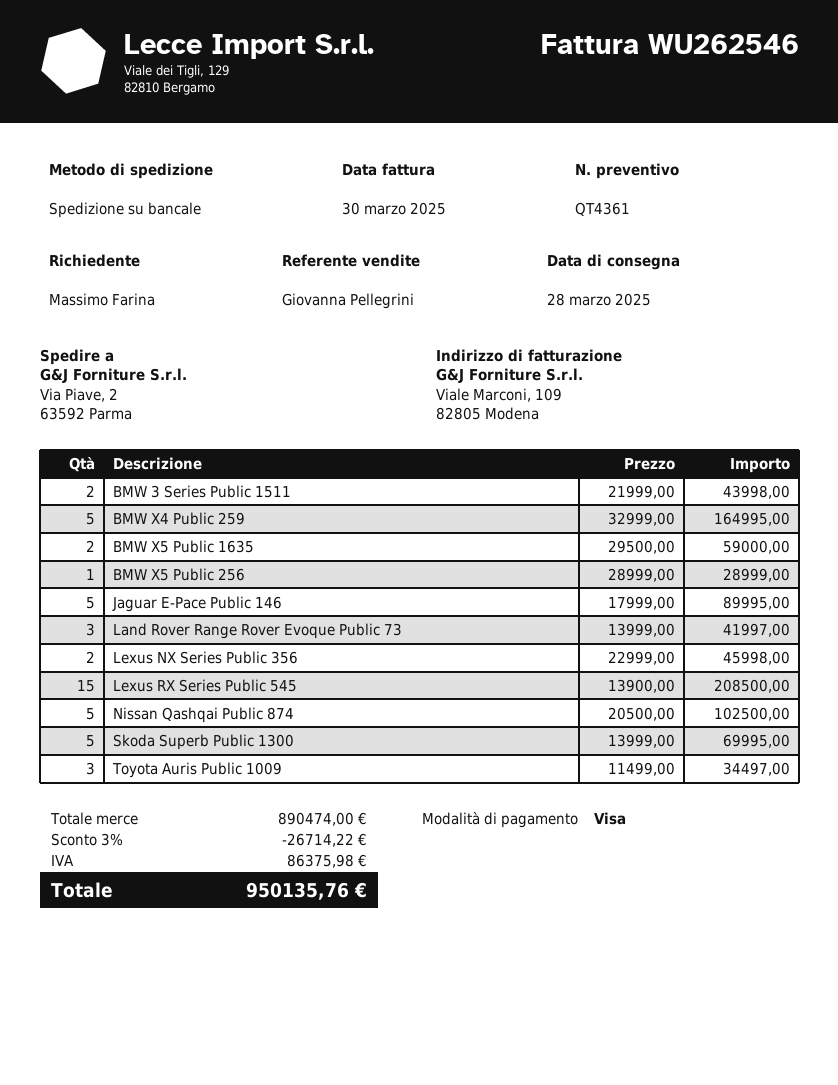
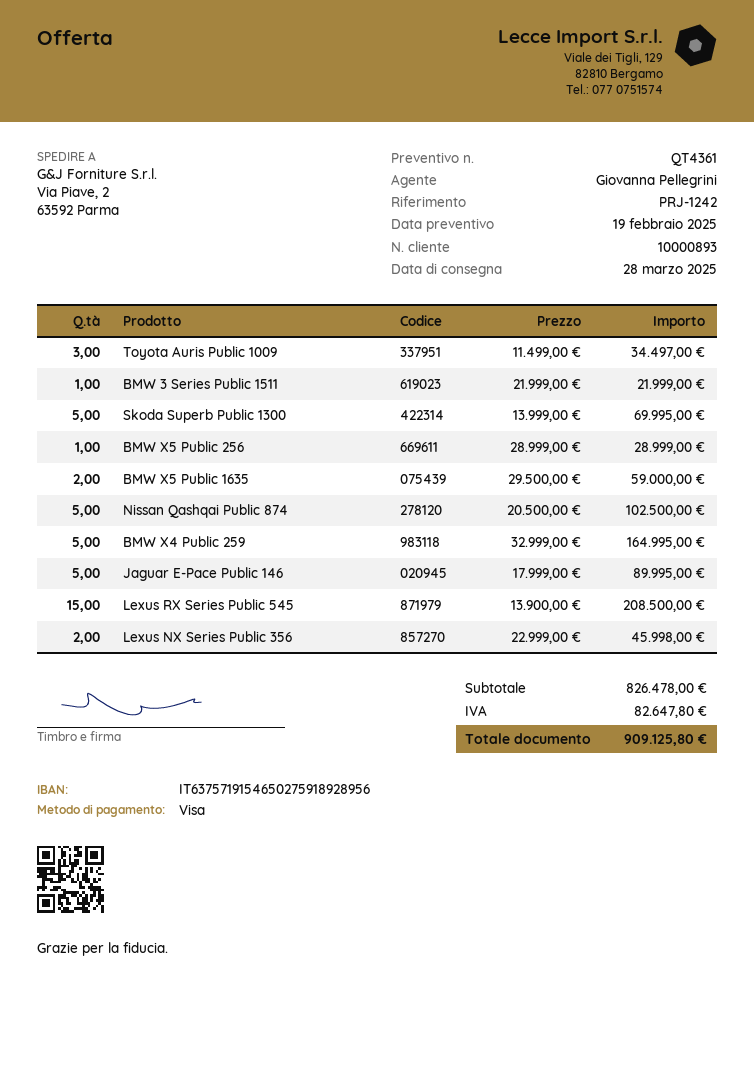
BMW 3 Series Public 1511: 2 x 21999.00 = 43998.00 -> 1 x 21999.00 = 21999.00
Land Rover Range Rover Evoque Public 73: 3 x 13999.00 = 41997.00 -> none
subtotal: 890474.00 -> 826478.00
discount: 3% = 26714.22 -> none
tax: 86375.98 -> 82647.80
total: 950135.76 -> 909125.80

